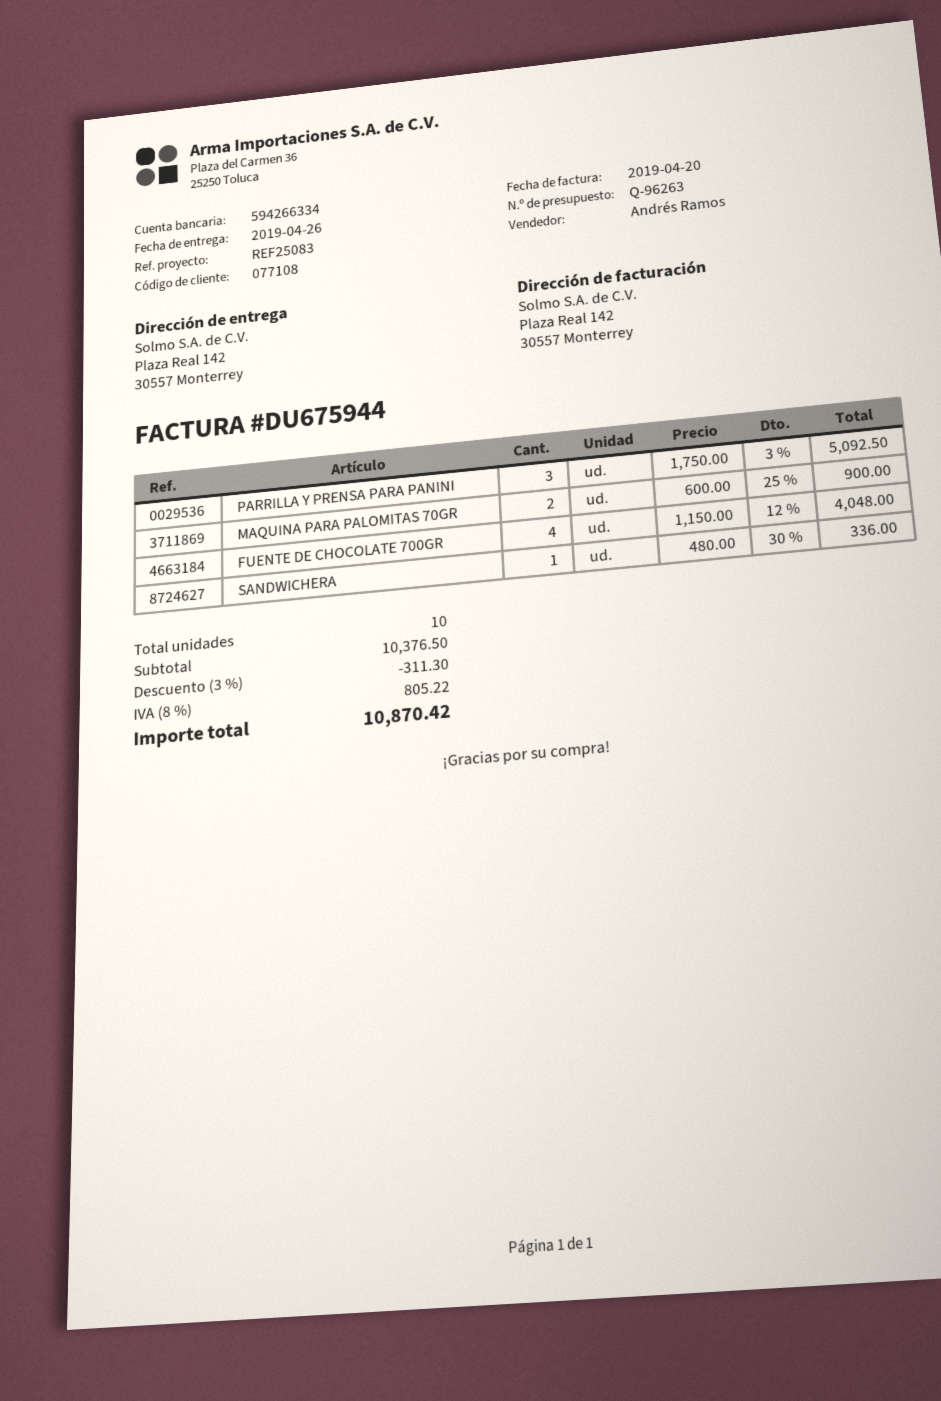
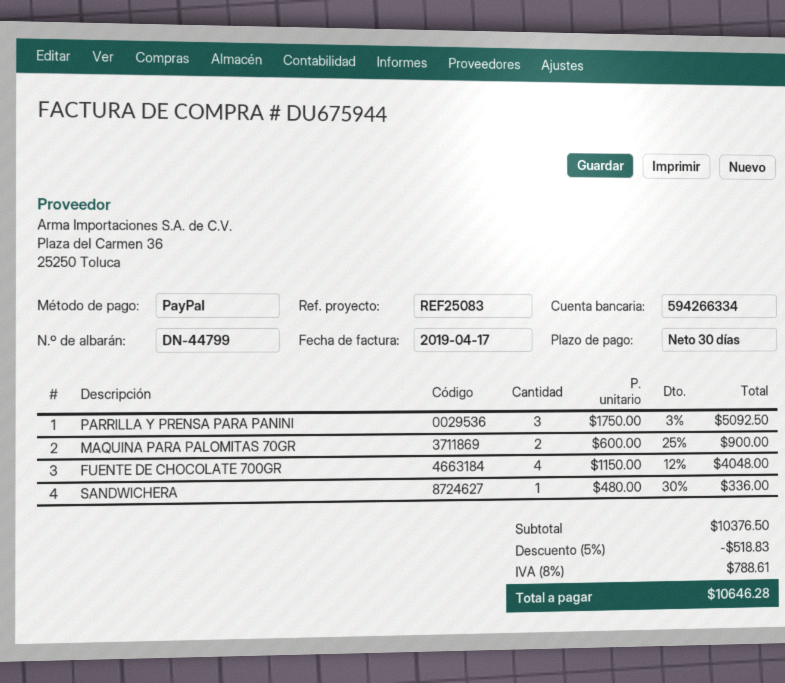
invoice date: 2019-04-20 -> 2019-04-17
discount: 3% = 311.30 -> 5% = 518.83
tax: 8% = 805.22 -> 8% = 788.61
total: 10870.42 -> 10646.28

